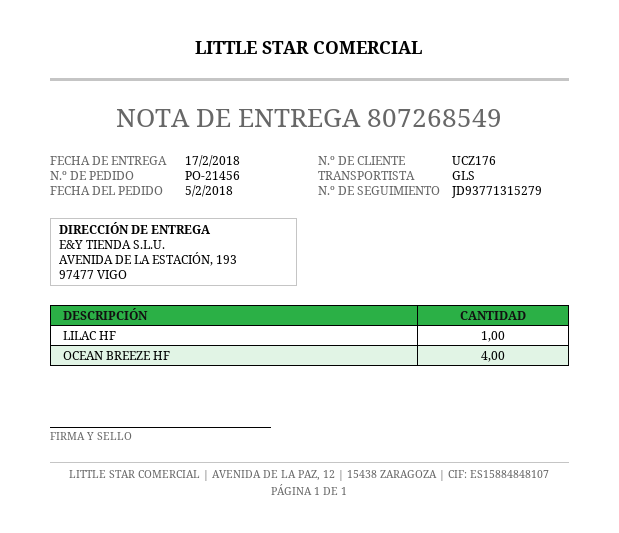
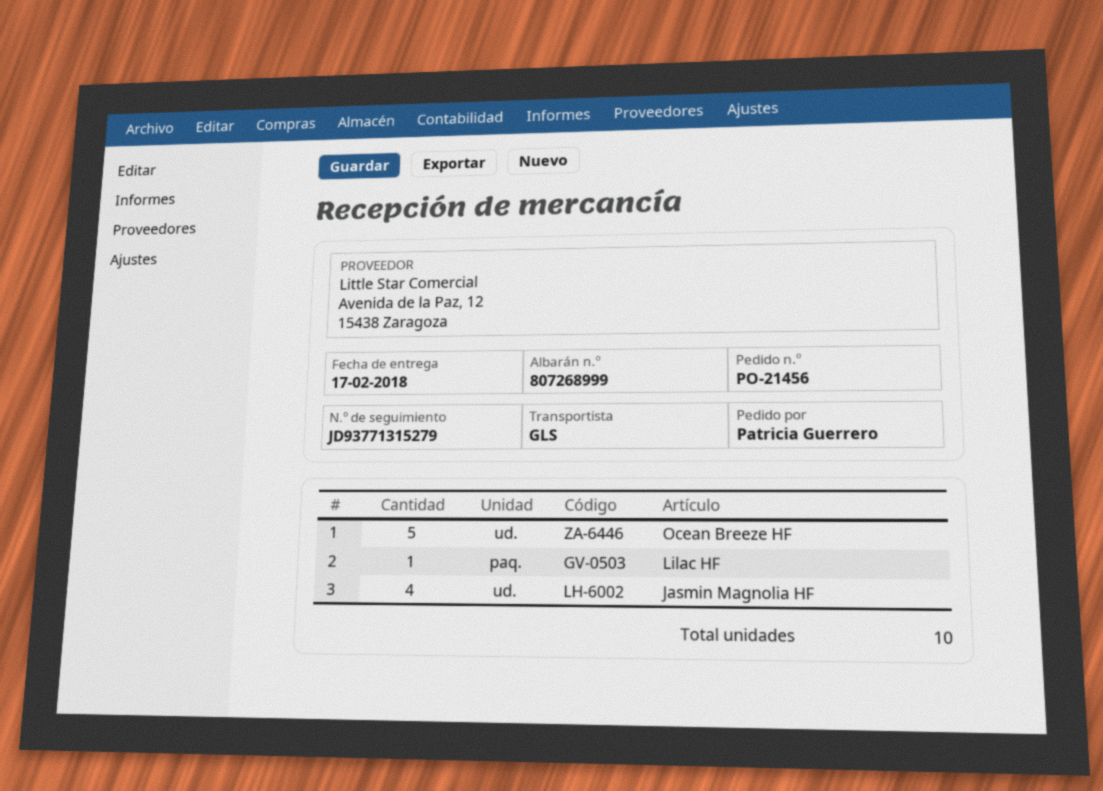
delivery note number: 807268549 -> 807268999
OCEAN BREEZE HF: 4 -> 5
Jasmin Magnolia HF: none -> 4

